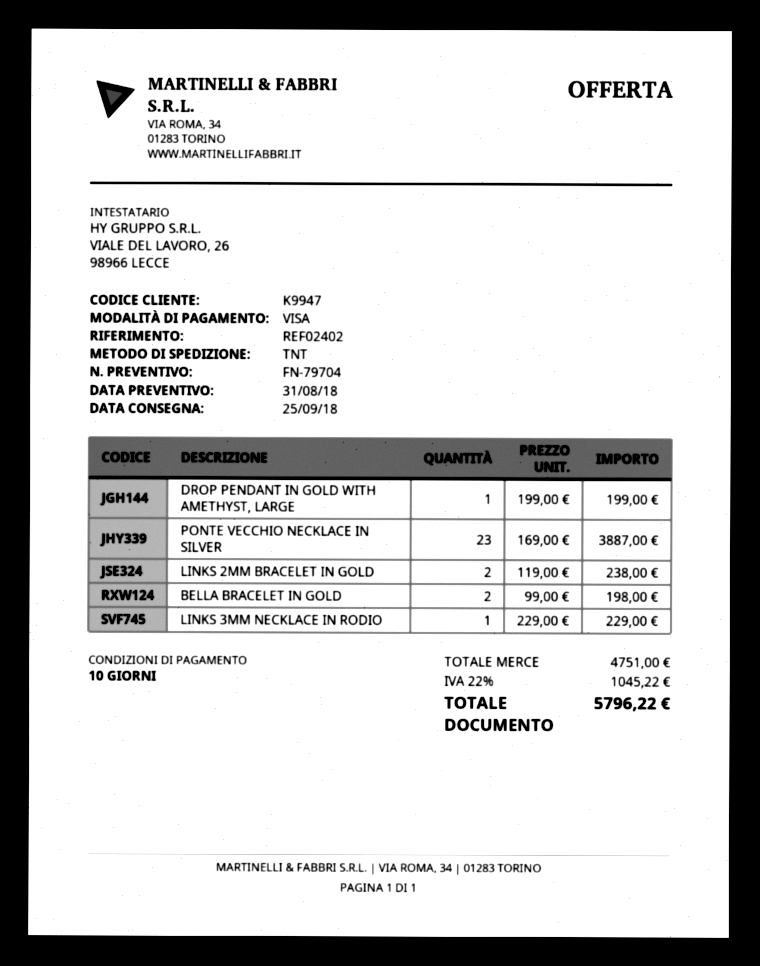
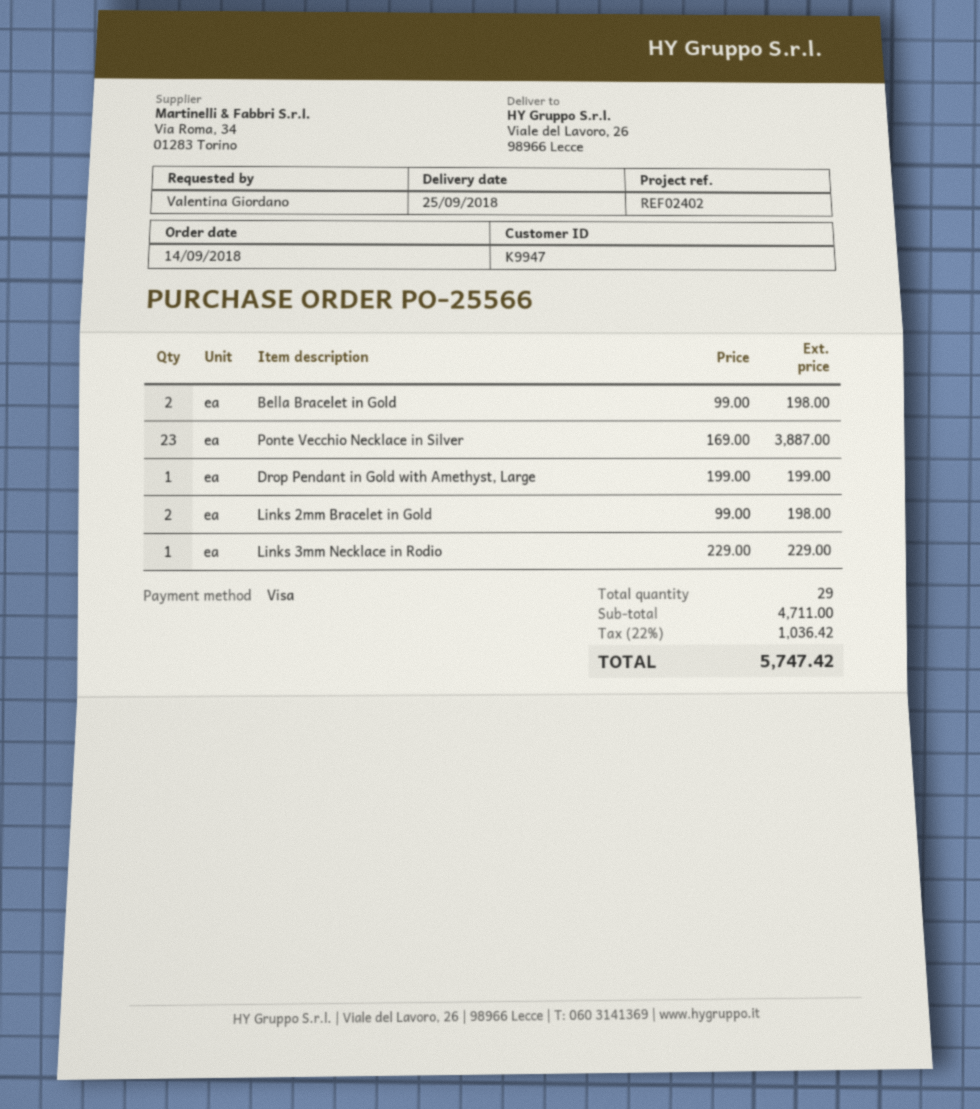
LINKS 2MM BRACELET IN GOLD: 2 x 119.00 = 238.00 -> 2 x 99.00 = 198.00
subtotal: 4751.00 -> 4711.00
tax: 22% = 1045.22 -> 22% = 1036.42
total: 5796.22 -> 5747.42

